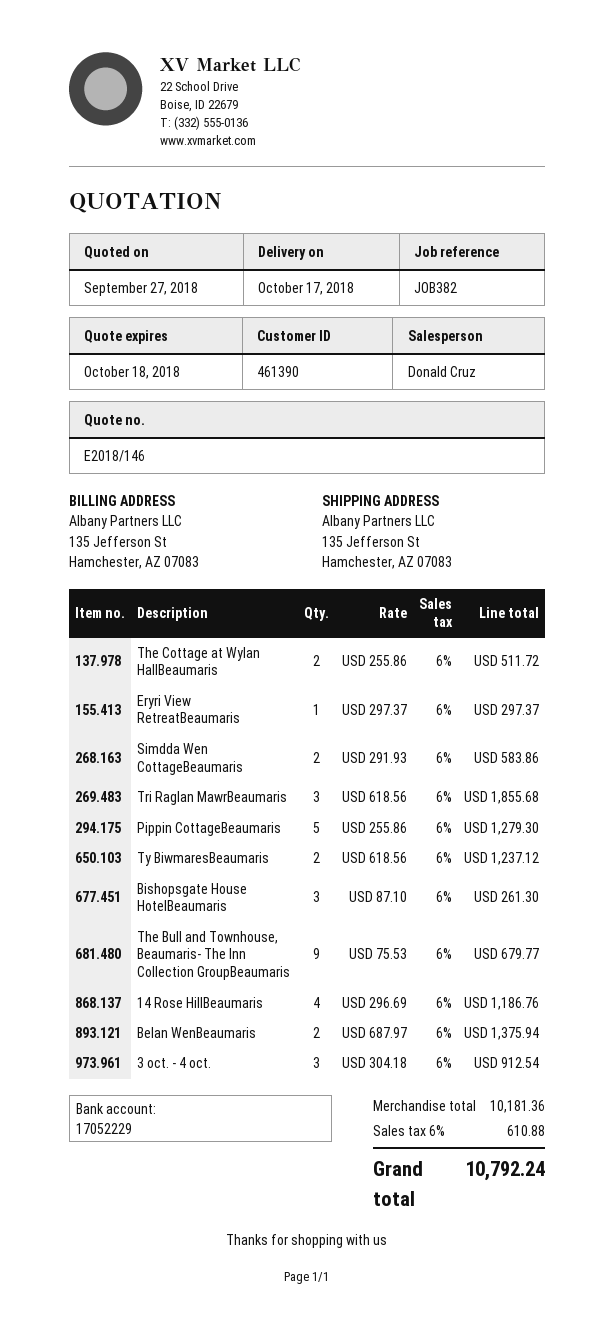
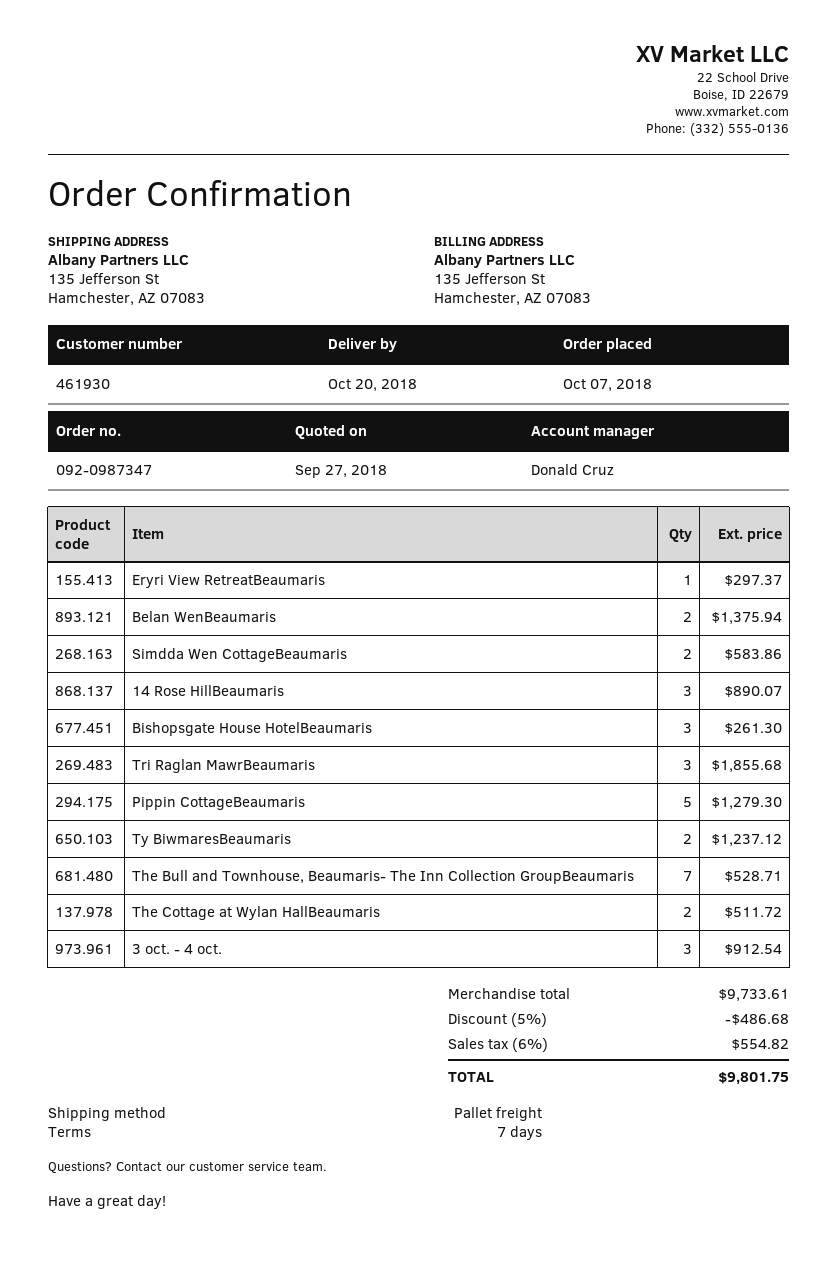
delivery date: 2018-10-17 -> 2018-10-20
customer number: 461390 -> 461930
The Bull and Townhouse, Beaumaris- The Inn Collection GroupBeaumaris: 9 for 679.77 -> 7 for 528.71
14 Rose HillBeaumaris: 4 for 1186.76 -> 3 for 890.07
subtotal: 10181.36 -> 9733.61
discount: none -> 5% = 486.68
tax: 6% = 610.88 -> 6% = 554.82
total: 10792.24 -> 9801.75

